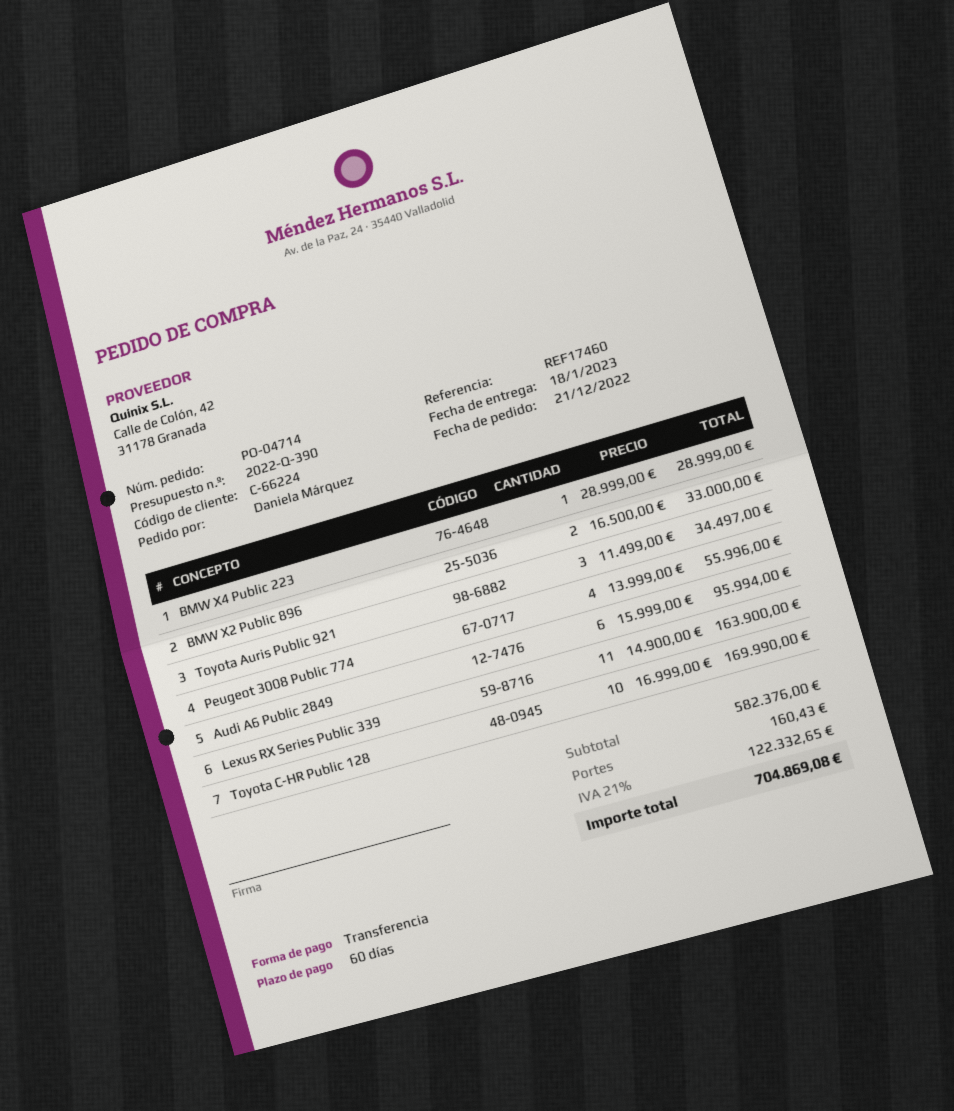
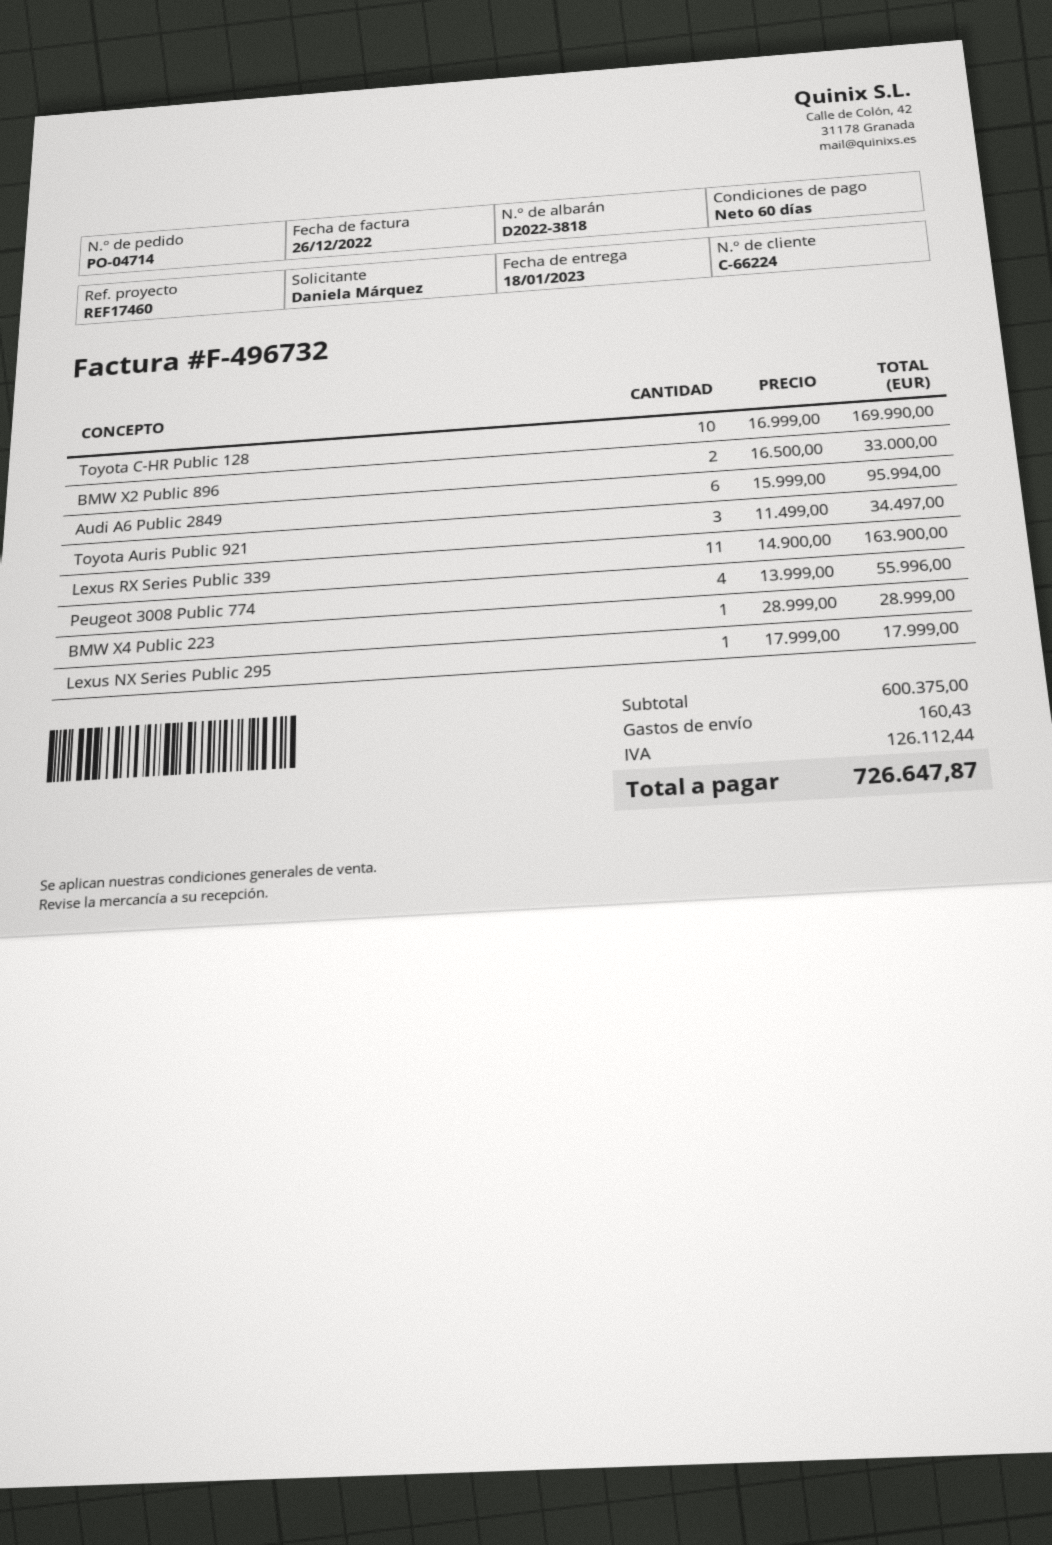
Lexus NX Series Public 295: none -> 1 x 17999.00 = 17999.00
subtotal: 582376.00 -> 600375.00
tax: 122332.65 -> 126112.44
total: 704869.08 -> 726647.87

